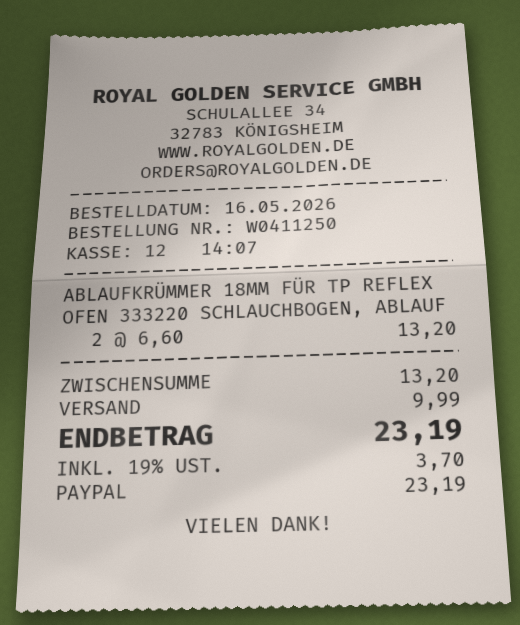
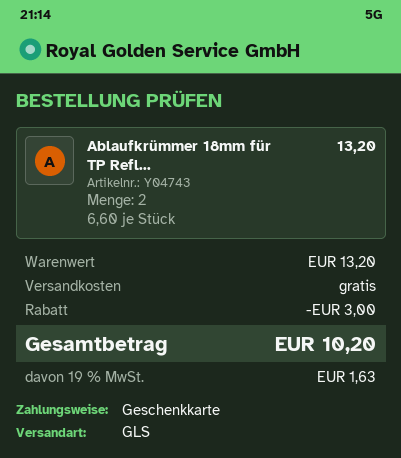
payment method: PayPal -> gift card
discount: none -> 3.00
shipping: 9.99 -> 0.00
tax: 19% = 3.70 -> 19% = 1.63
total: 23.19 -> 10.20

